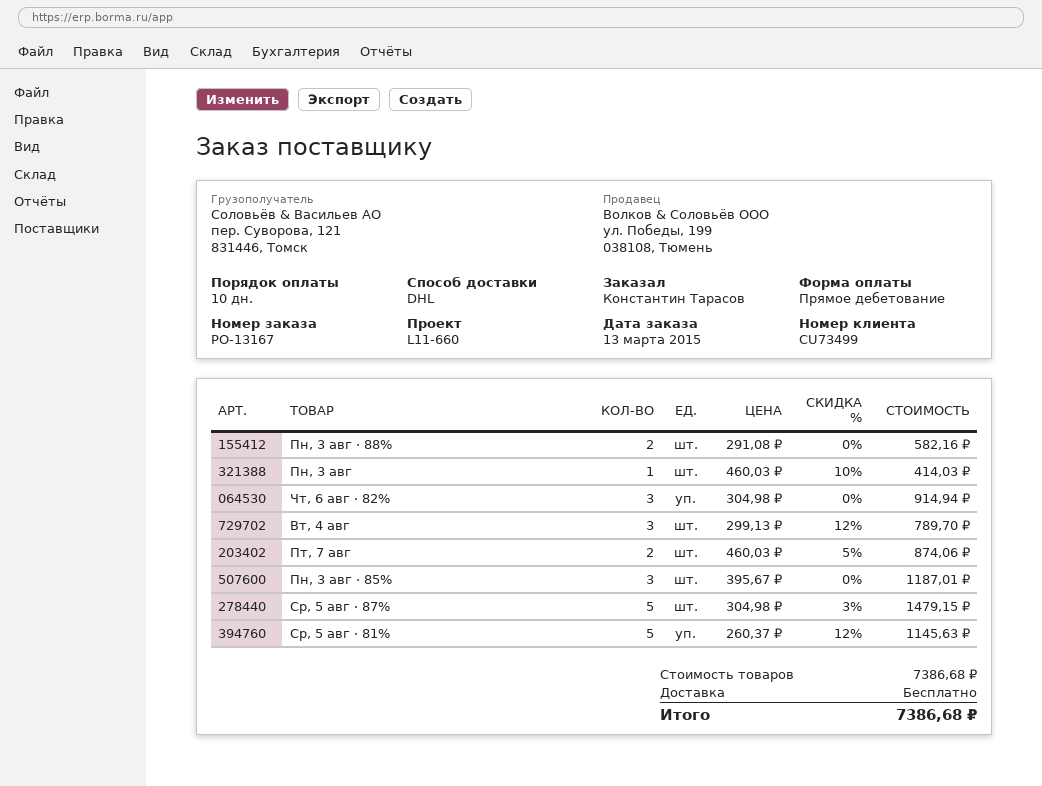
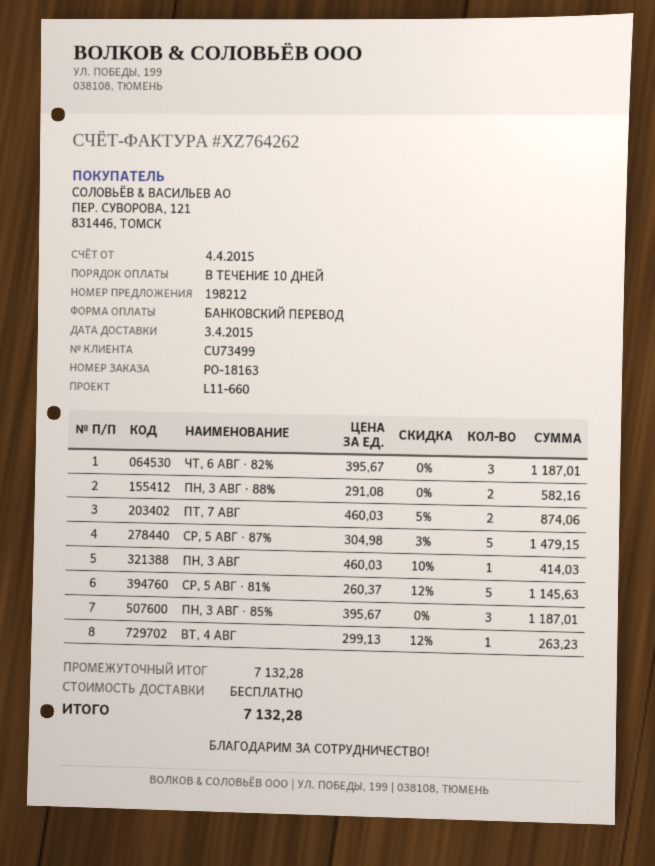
order number: PO-13167 -> PO-18163
payment method: direct debit -> bank transfer
Чт, 6 авг · 82%: 3 x 304.98 = 914.94 -> 3 x 395.67 = 1187.01
Вт, 4 авг: 3 x 299.13 - 12% = 789.70 -> 1 x 299.13 - 12% = 263.23
subtotal: 7386.68 -> 7132.28
total: 7386.68 -> 7132.28

